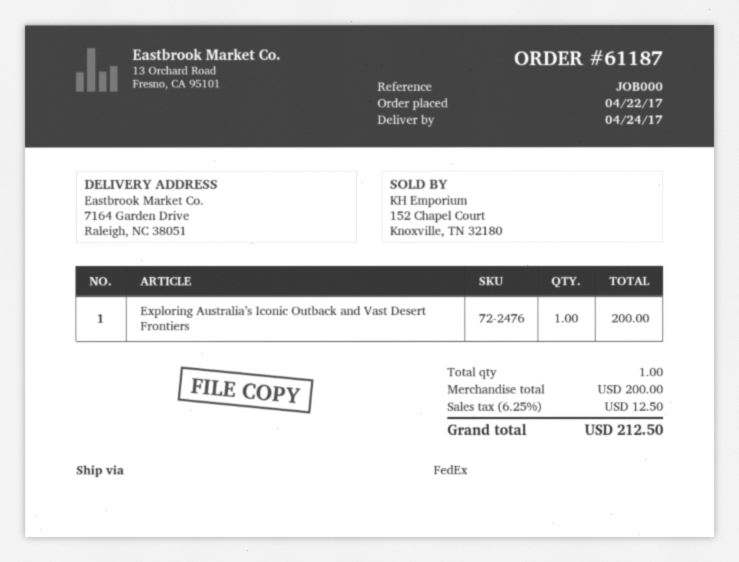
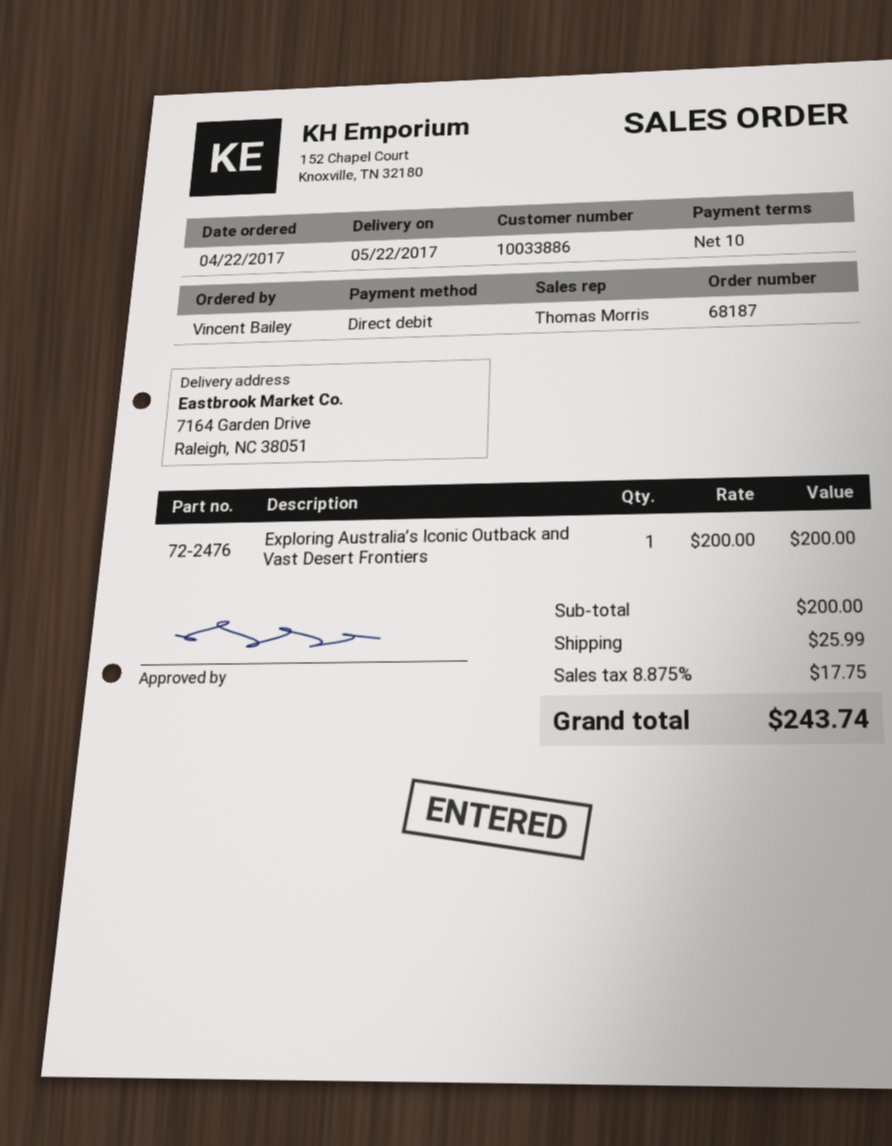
order number: 61187 -> 68187
delivery date: 2017-04-24 -> 2017-05-22
shipping: none -> 25.99
tax: 6.25% = 12.50 -> 8.875% = 17.75
total: 212.50 -> 243.74

